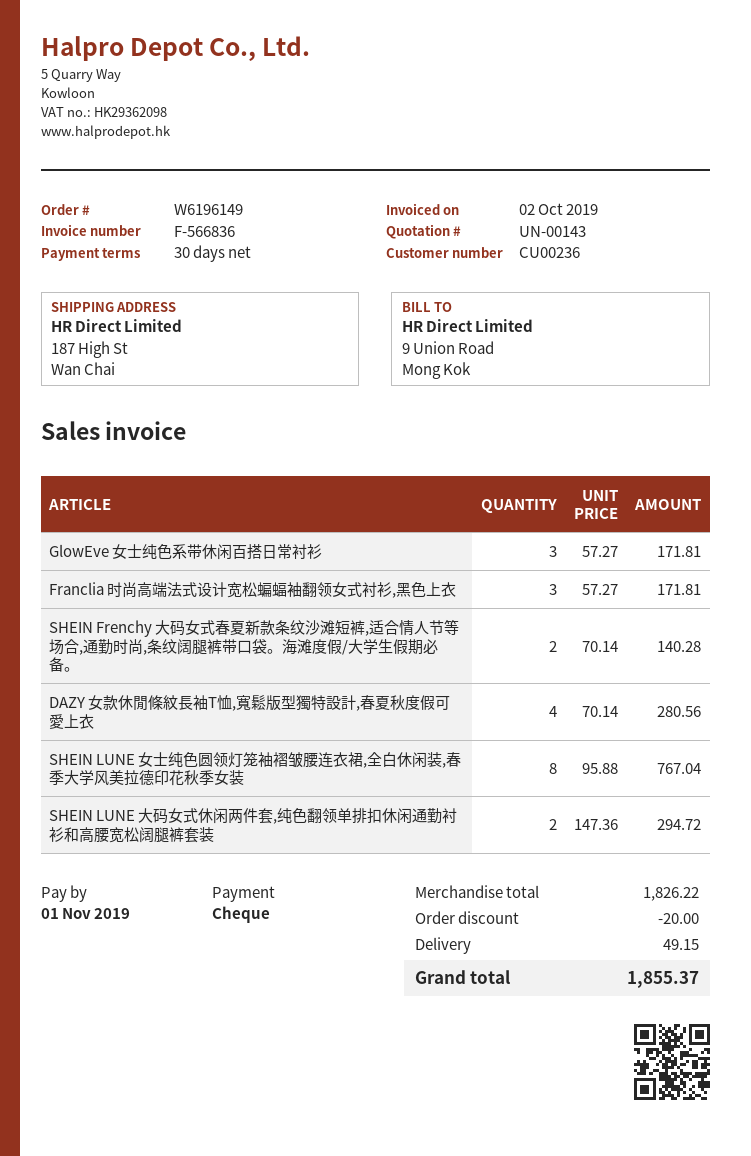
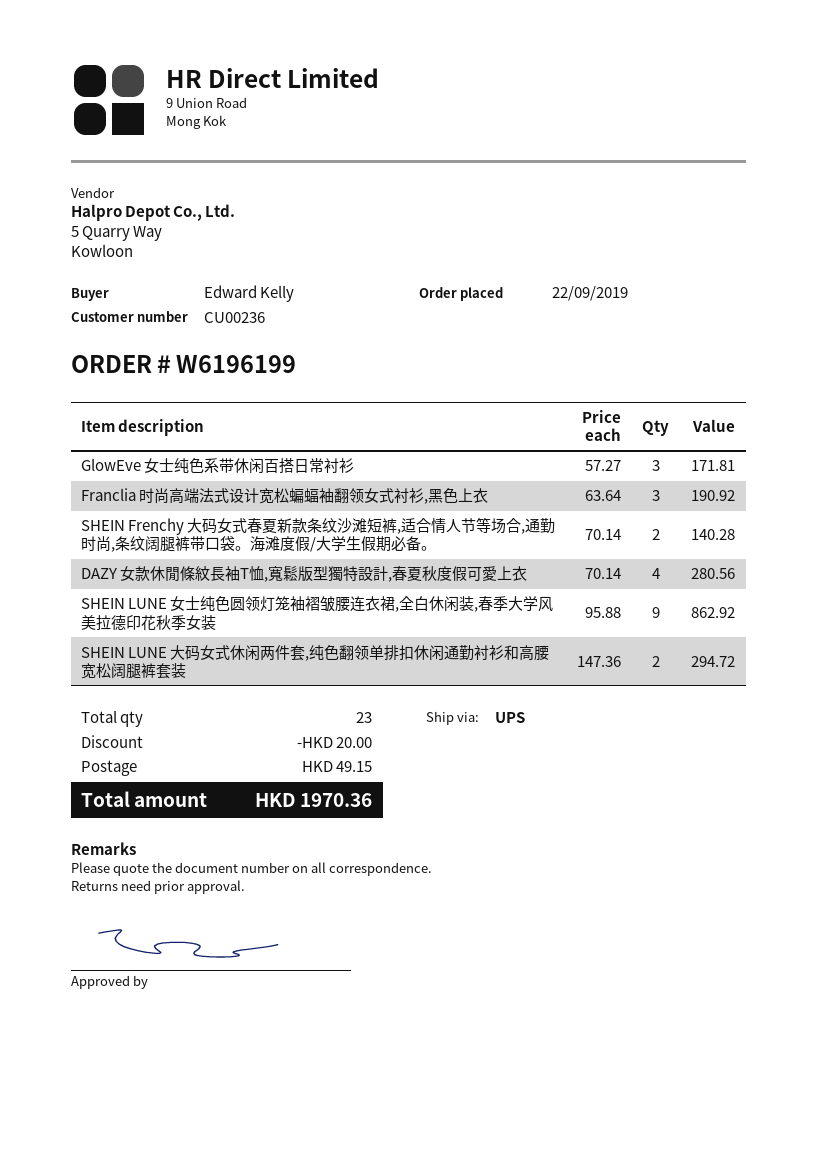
order number: W6196149 -> W6196199
Franclia 时尚高端法式设计宽松蝙蝠袖翻领女式衬衫,黑色上衣: 3 x 57.27 = 171.81 -> 3 x 63.64 = 190.92
SHEIN LUNE 女士纯色圆领灯笼袖褶皱腰连衣裙,全白休闲装,春季大学风美拉德印花秋季女装: 8 x 95.88 = 767.04 -> 9 x 95.88 = 862.92
total: 1855.37 -> 1970.36

